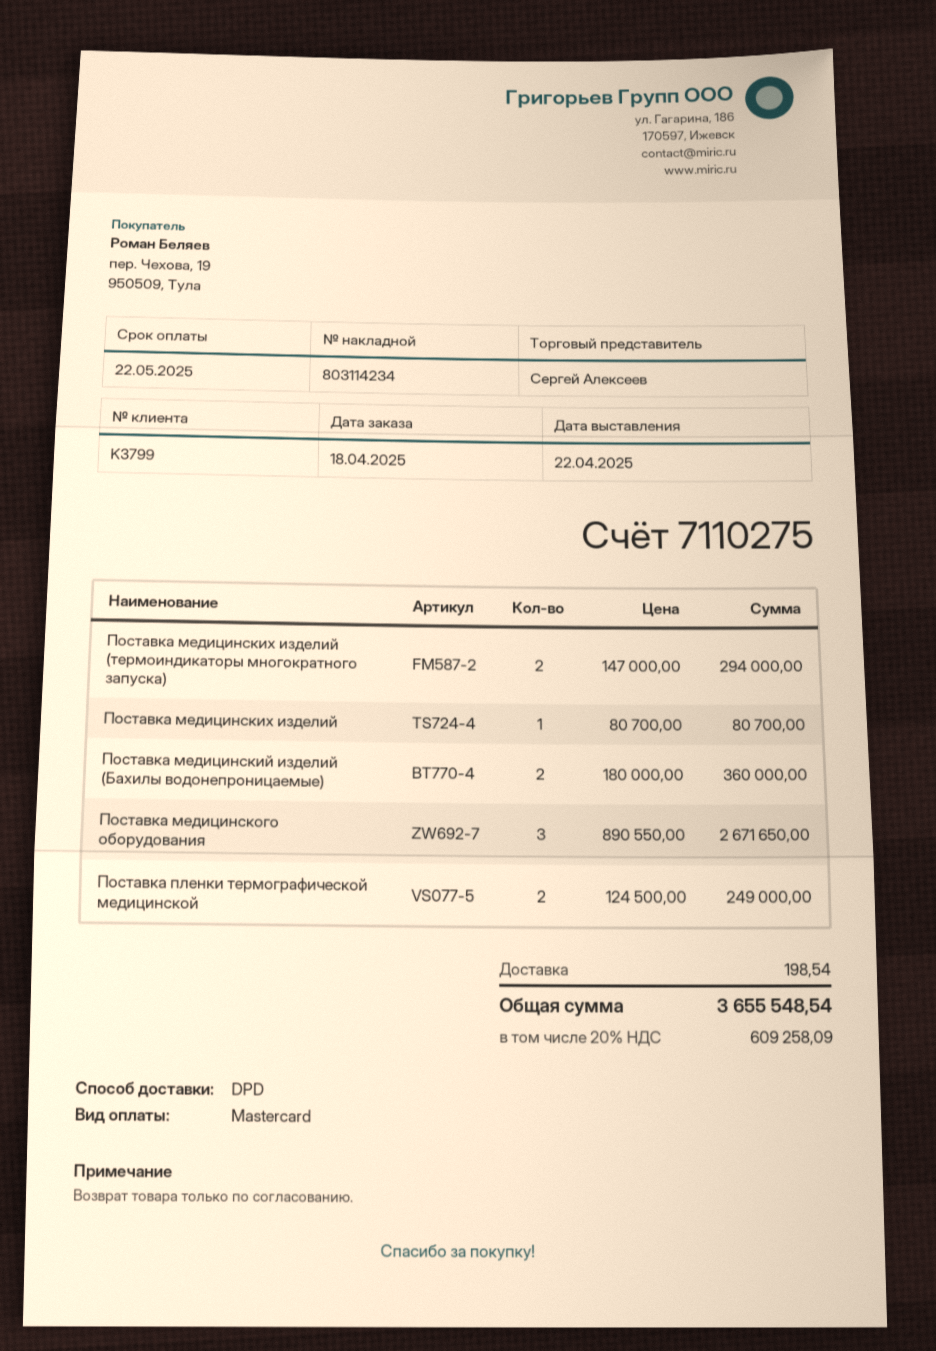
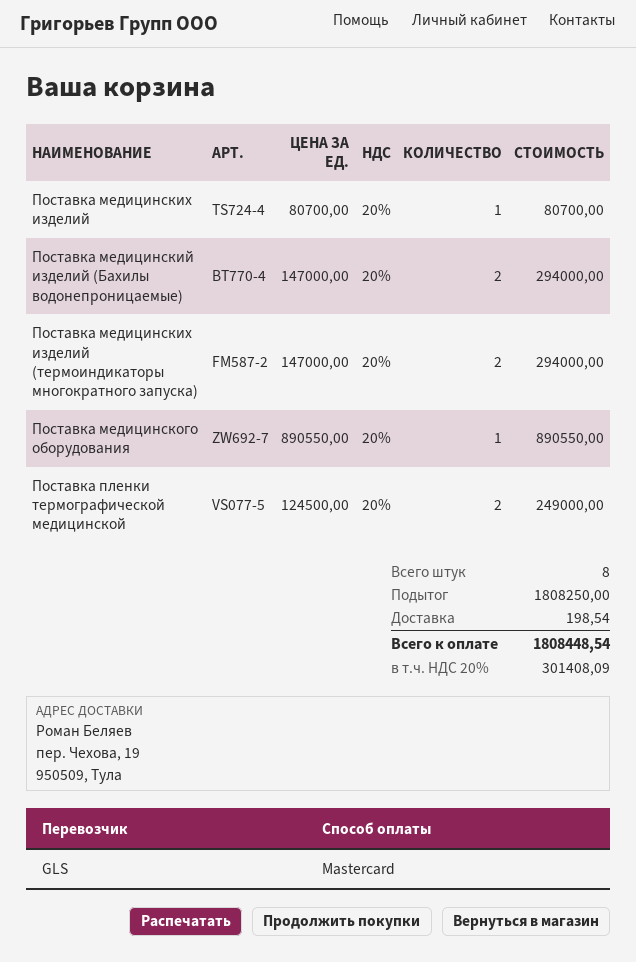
shipping method: DPD -> GLS
Поставка медицинский изделий (Бахилы водонепроницаемые): 2 x 180000.00 = 360000.00 -> 2 x 147000.00 = 294000.00
Поставка медицинского оборудования: 3 x 890550.00 = 2671650.00 -> 1 x 890550.00 = 890550.00
tax: 20% = 609258.09 -> 20% = 301408.09
total: 3655548.54 -> 1808448.54

